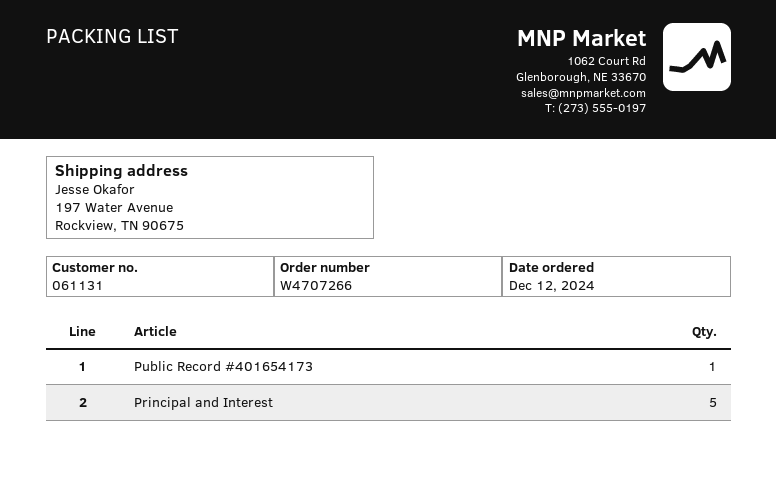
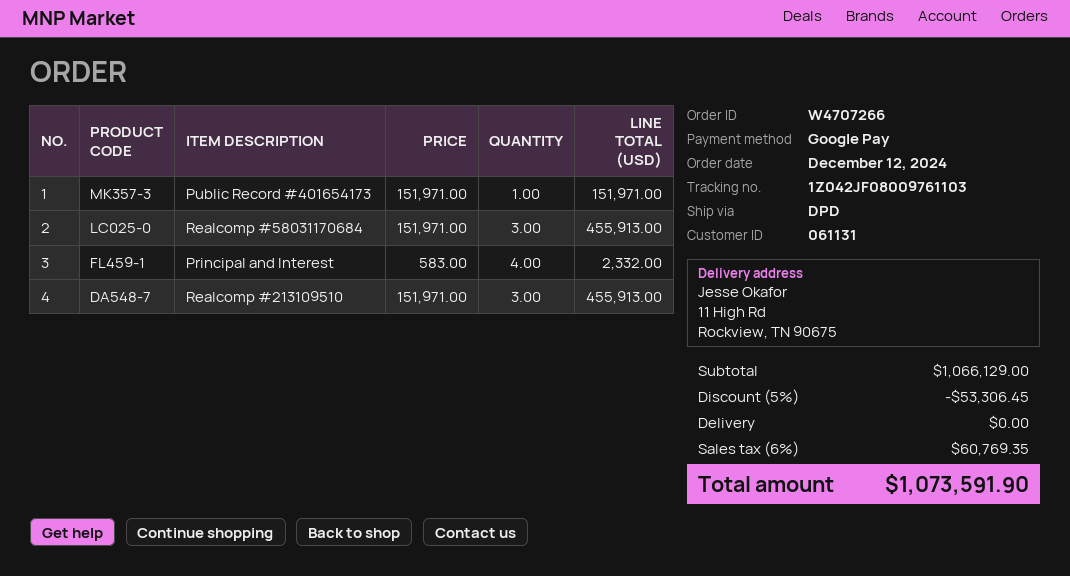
ship to: 197 Water Avenue, Rockview, TN 90675 -> 11 High Rd, Rockview, TN 90675
Principal and Interest: 5 -> 4
Realcomp #58031170684: none -> 3
Realcomp #213109510: none -> 3

